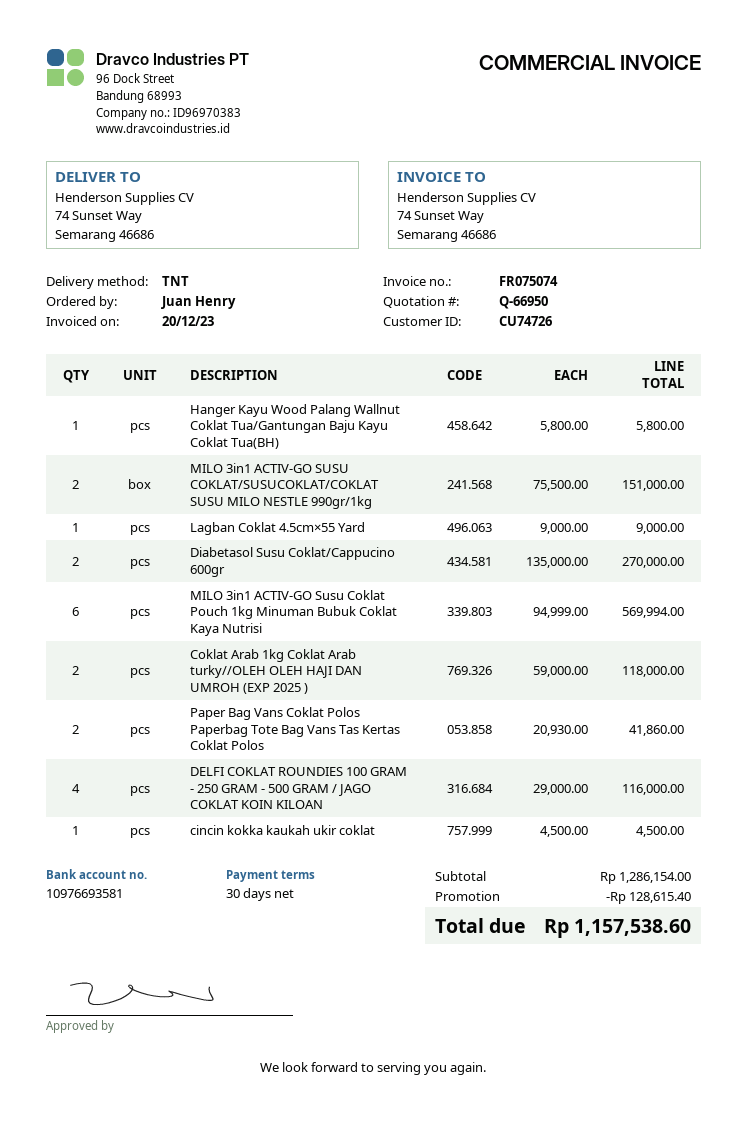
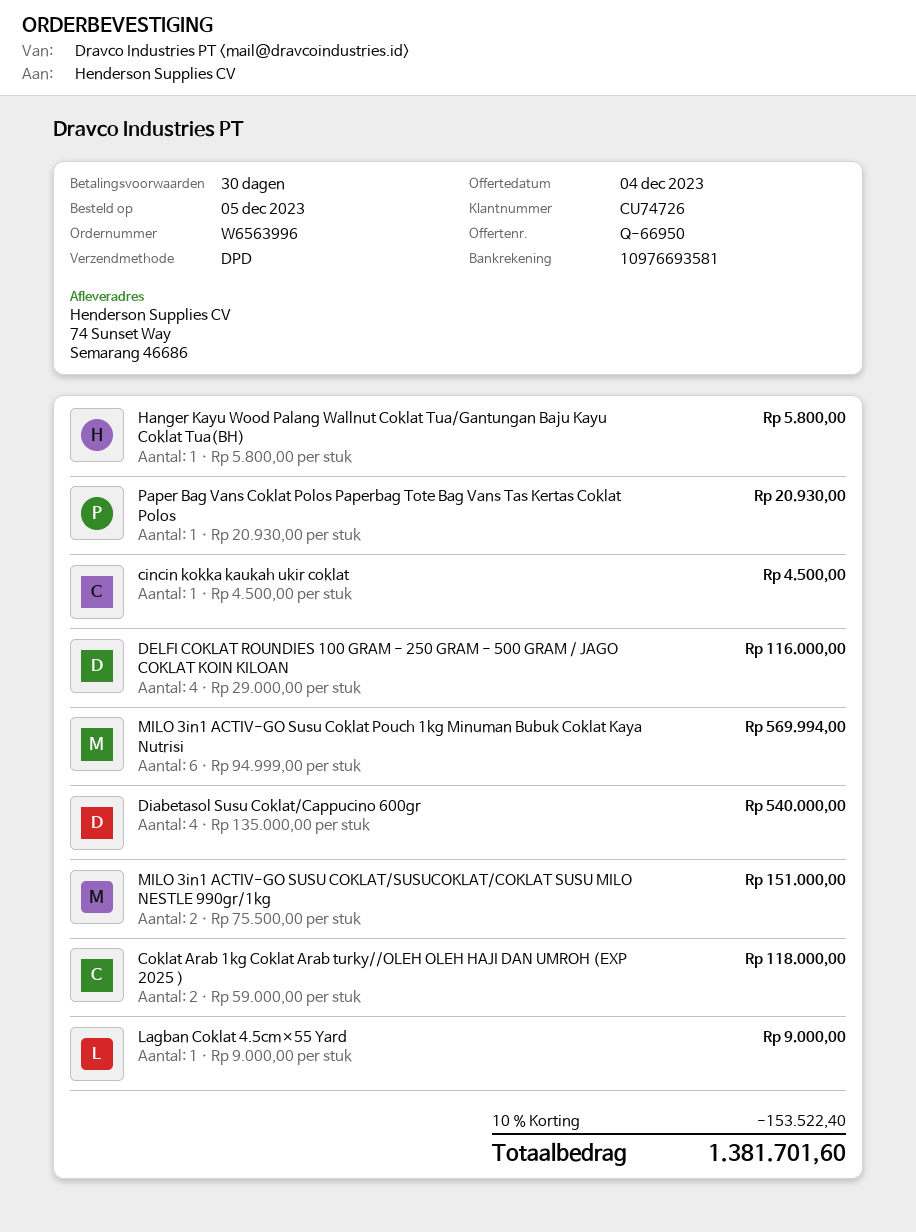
shipping method: TNT -> DPD
Diabetasol Susu Coklat/Cappucino 600gr: 2 x 135000.00 = 270000.00 -> 4 x 135000.00 = 540000.00
Paper Bag Vans Coklat Polos Paperbag Tote Bag Vans Tas Kertas Coklat Polos: 2 x 20930.00 = 41860.00 -> 1 x 20930.00 = 20930.00
discount: 128615.40 -> 153522.40
total: 1157538.60 -> 1381701.60

